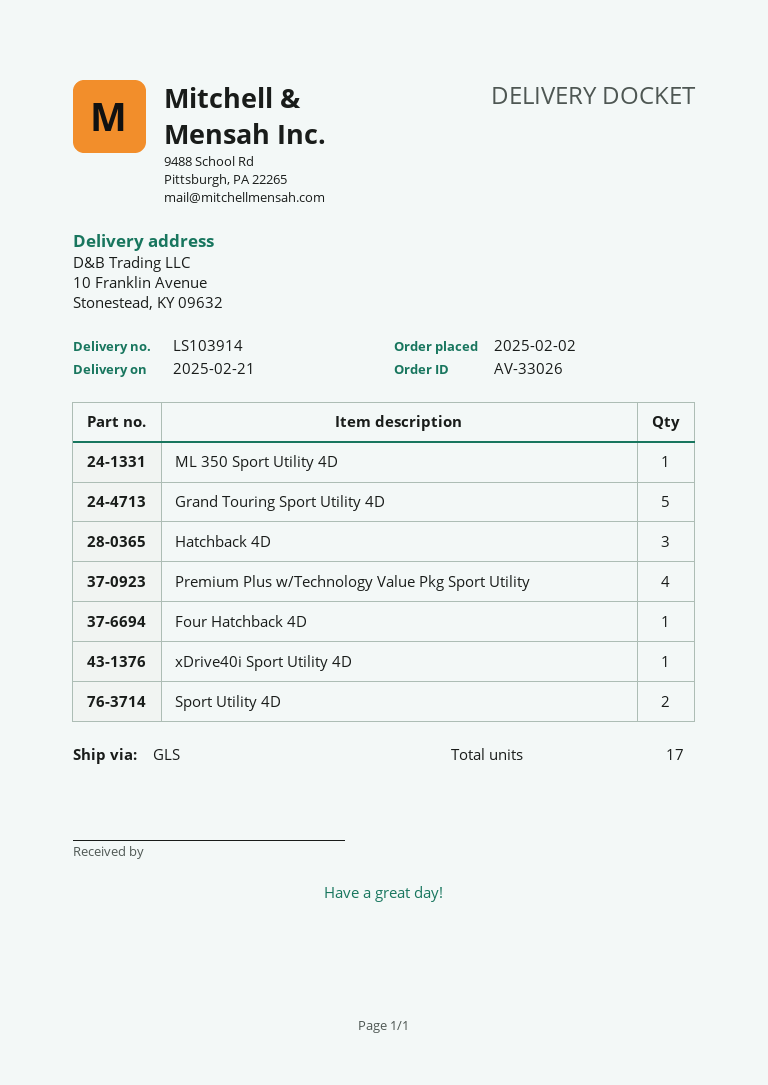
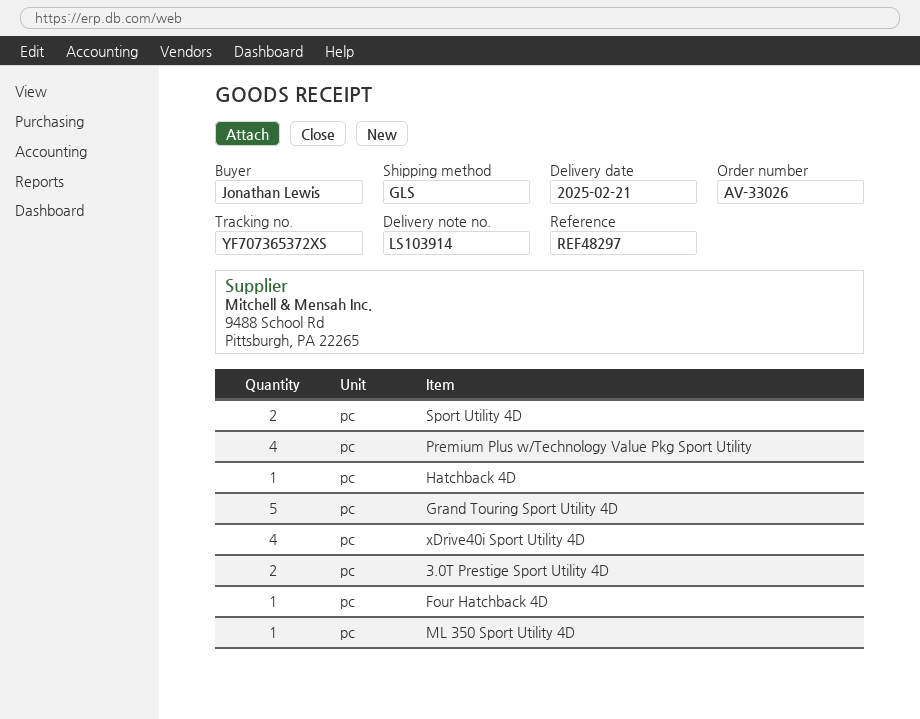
Hatchback 4D: 3 -> 1
xDrive40i Sport Utility 4D: 1 -> 4
3.0T Prestige Sport Utility 4D: none -> 2

